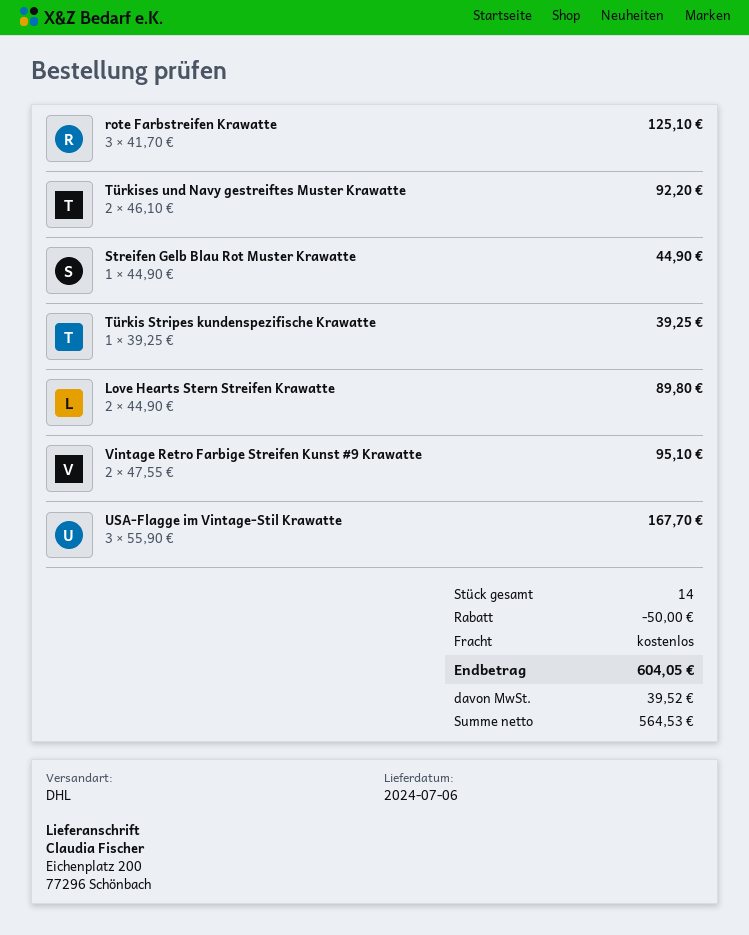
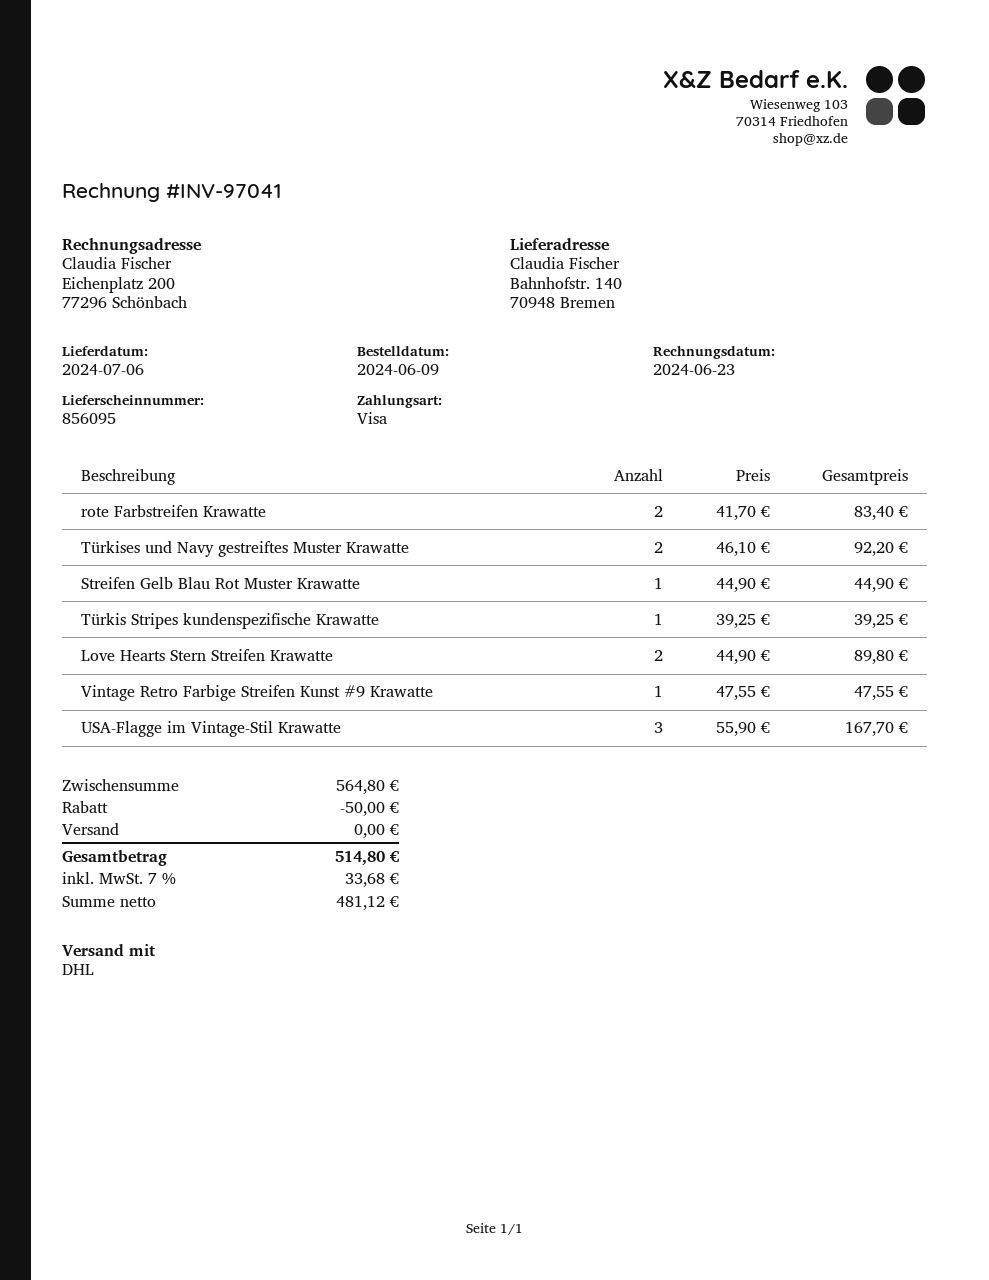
ship to: Eichenplatz 200, 77296 Schönbach -> Bahnhofstr. 140, 70948 Bremen
rote Farbstreifen Krawatte: 3 x 41.70 = 125.10 -> 2 x 41.70 = 83.40
Vintage Retro Farbige Streifen Kunst #9 Krawatte: 2 x 47.55 = 95.10 -> 1 x 47.55 = 47.55
net: 564.53 -> 481.12
tax: 39.52 -> 33.68
total: 604.05 -> 514.80

